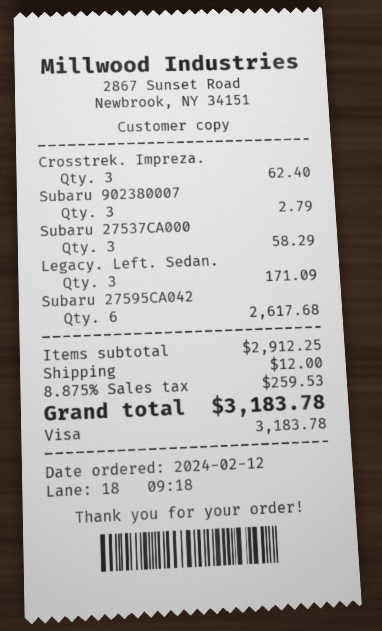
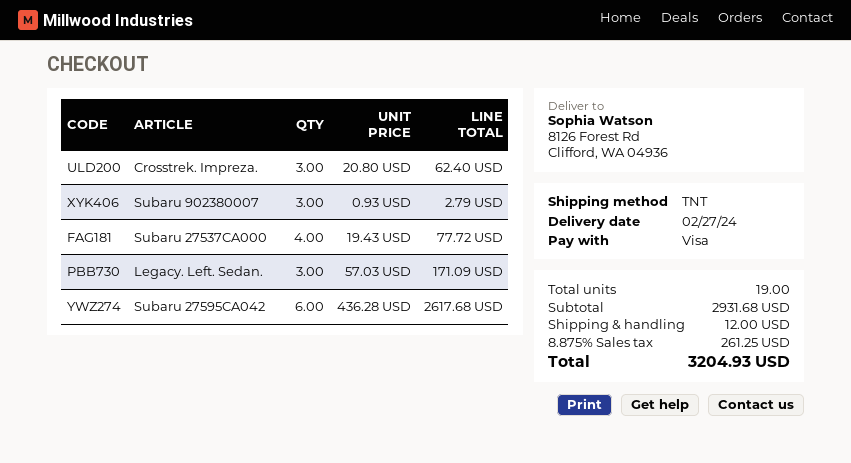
Subaru 27537CA000: 3 for 58.29 -> 4 for 77.72
subtotal: 2912.25 -> 2931.68
tax: 8.875% = 259.53 -> 8.875% = 261.25
total: 3183.78 -> 3204.93

